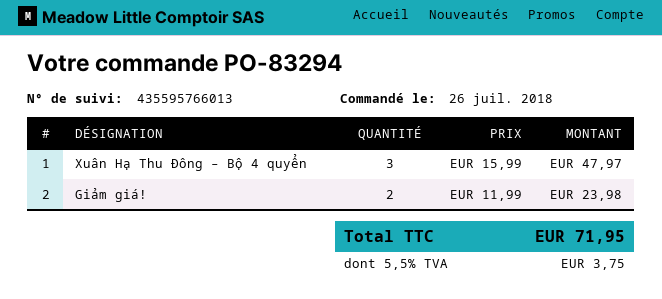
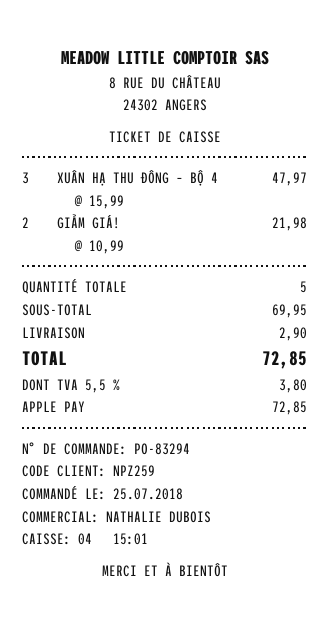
order date: 2018-07-26 -> 2018-07-25
Giảm giá!: 2 x 11.99 = 23.98 -> 2 x 10.99 = 21.98
shipping: none -> 2.90
tax: 5.5% = 3.75 -> 5.5% = 3.80
total: 71.95 -> 72.85

